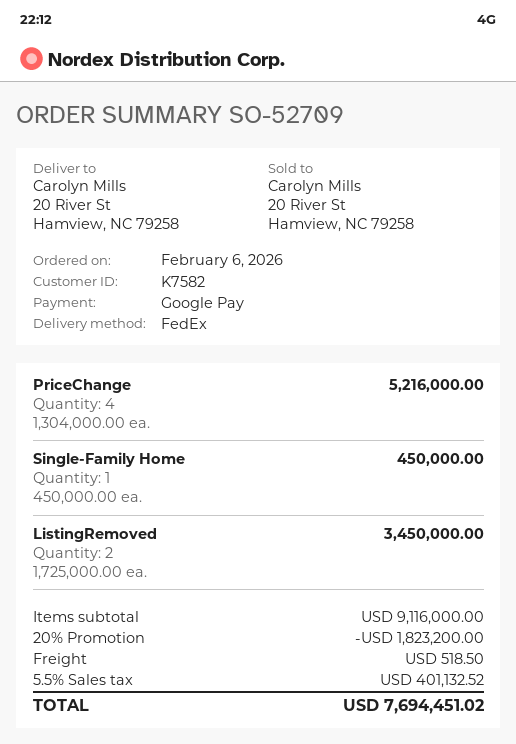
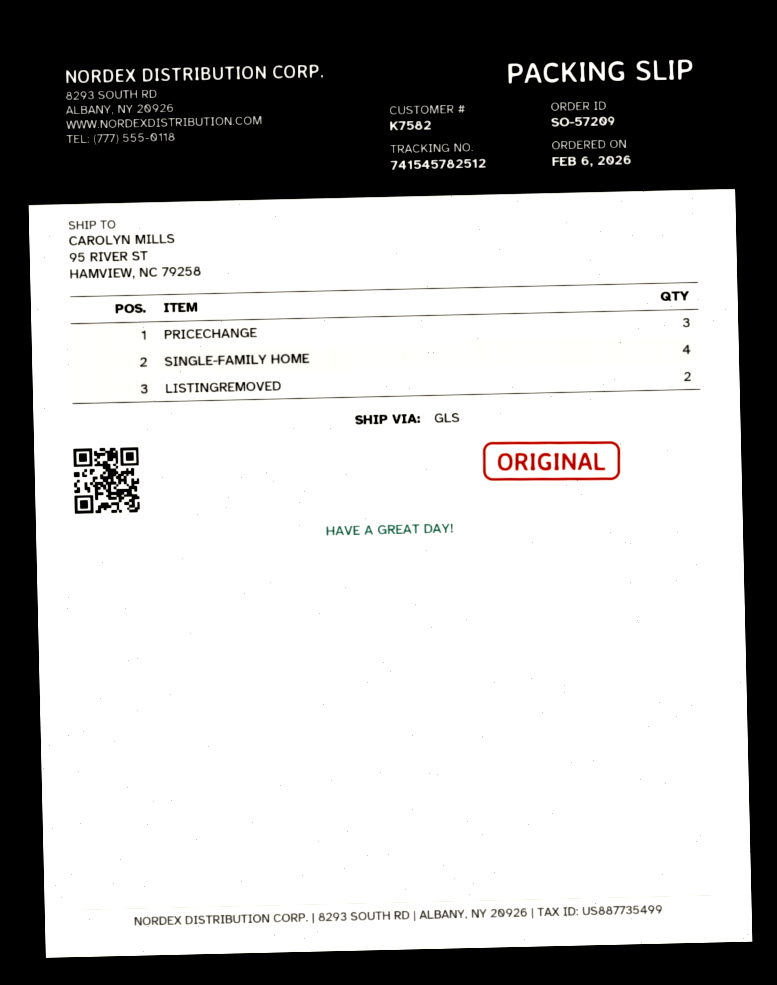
order number: SO-52709 -> SO-57209
shipping method: FedEx -> GLS
ship to: 20 River St, Hamview, NC 79258 -> 95 RIVER ST, HAMVIEW, NC 79258
PriceChange: 4 -> 3
Single-Family Home: 1 -> 4

